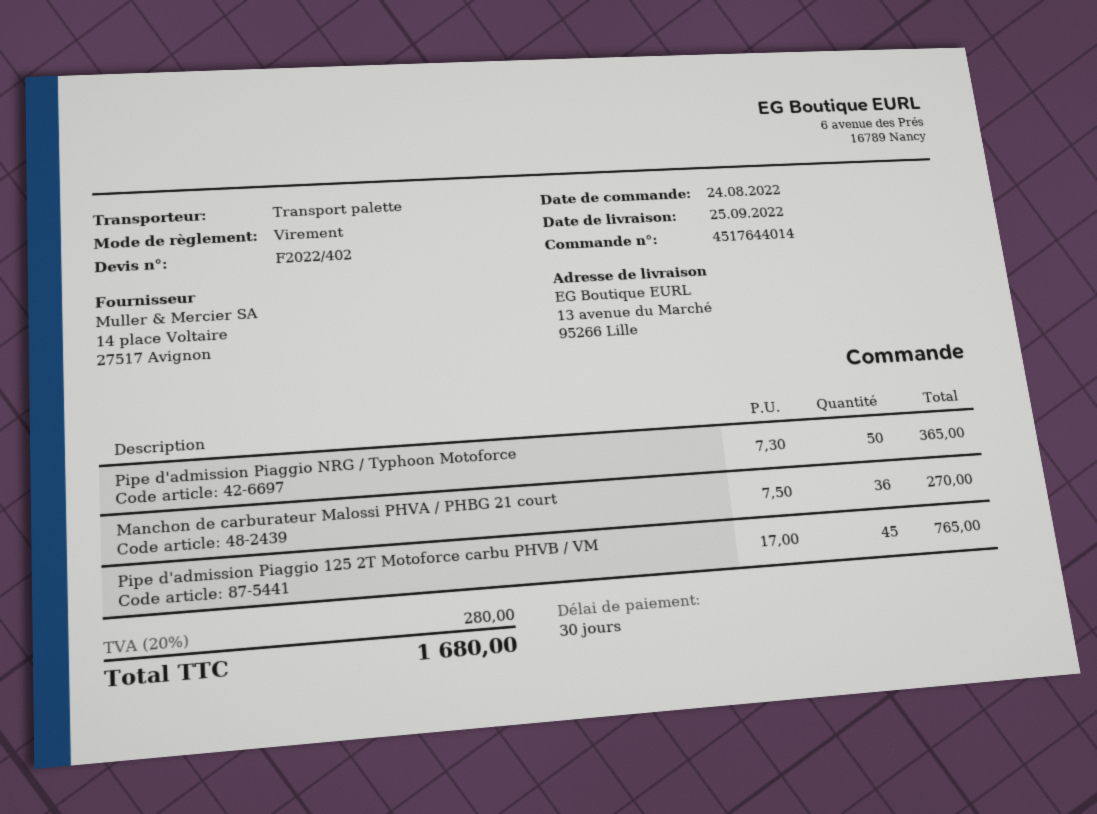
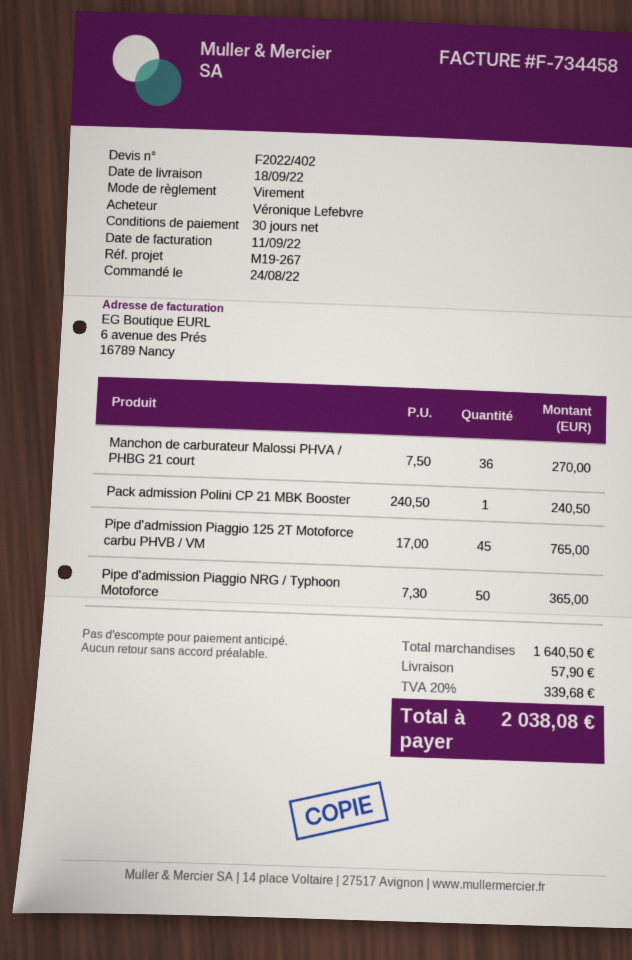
delivery date: 2022-09-25 -> 2022-09-18
Pack admission Polini CP 21 MBK Booster: none -> 1 x 240.50 = 240.50
shipping: none -> 57.90
tax: 20% = 280.00 -> 20% = 339.68
total: 1680.00 -> 2038.08

